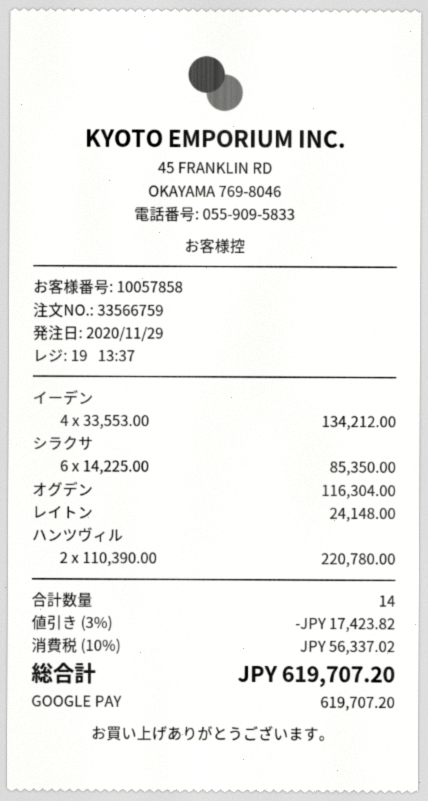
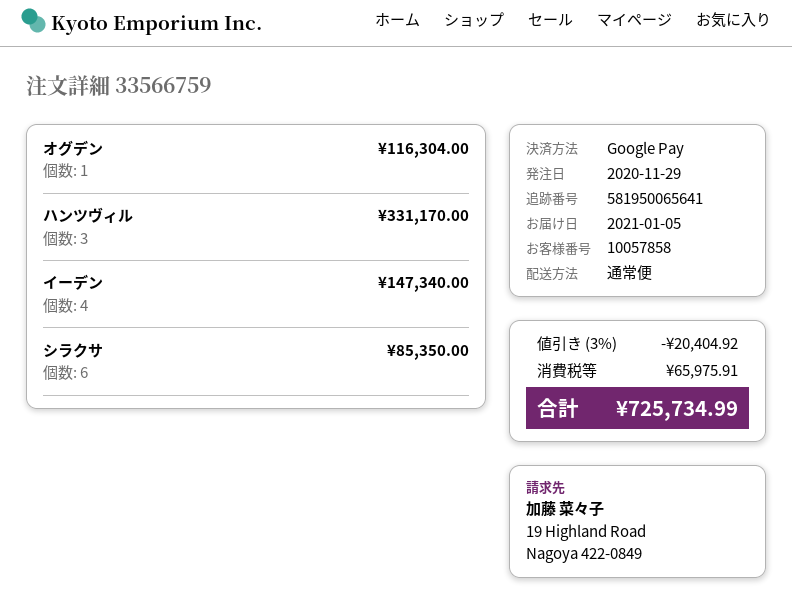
イーデン: 4 for 134212.00 -> 4 for 147340.00
レイトン: 1 for 24148.00 -> none
ハンツヴィル: 2 for 220780.00 -> 3 for 331170.00
discount: 3% = 17423.82 -> 3% = 20404.92
tax: 56337.02 -> 65975.91
total: 619707.20 -> 725734.99

